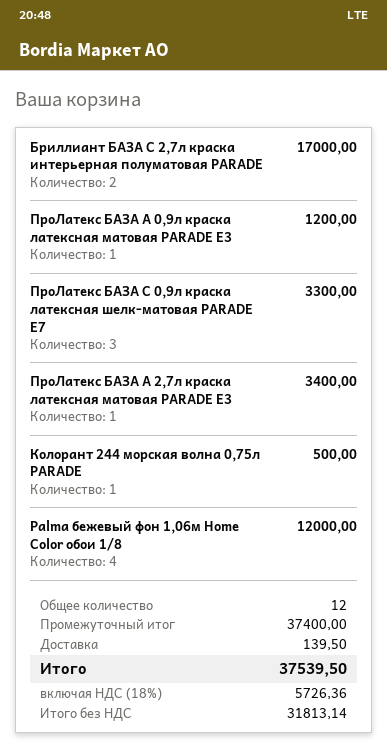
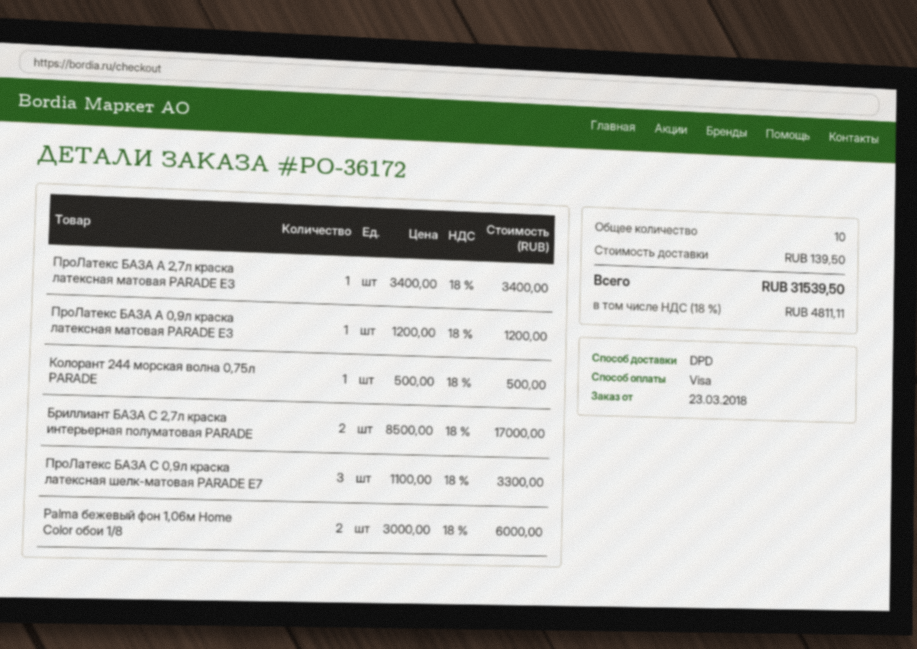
Palma бежевый фон 1,06м Home Color обои 1/8: 4 for 12000.00 -> 2 for 6000.00
total quantity: 12 -> 10
tax: 18% = 5726.36 -> 18% = 4811.11
total: 37539.50 -> 31539.50

